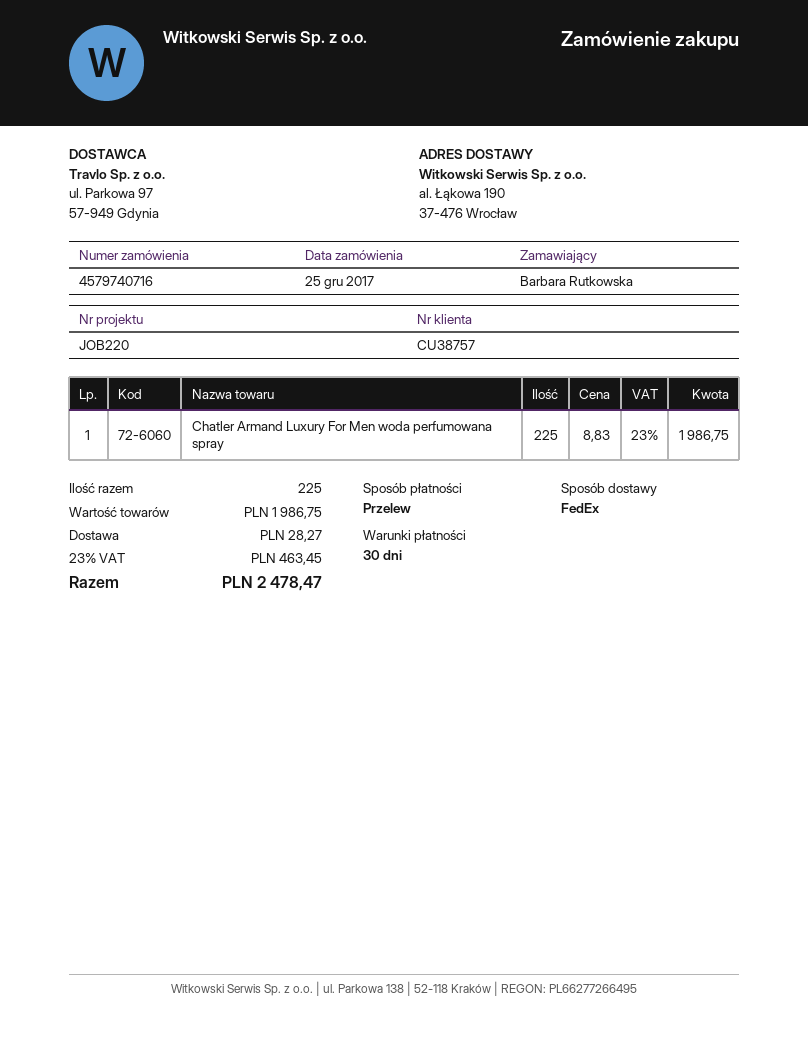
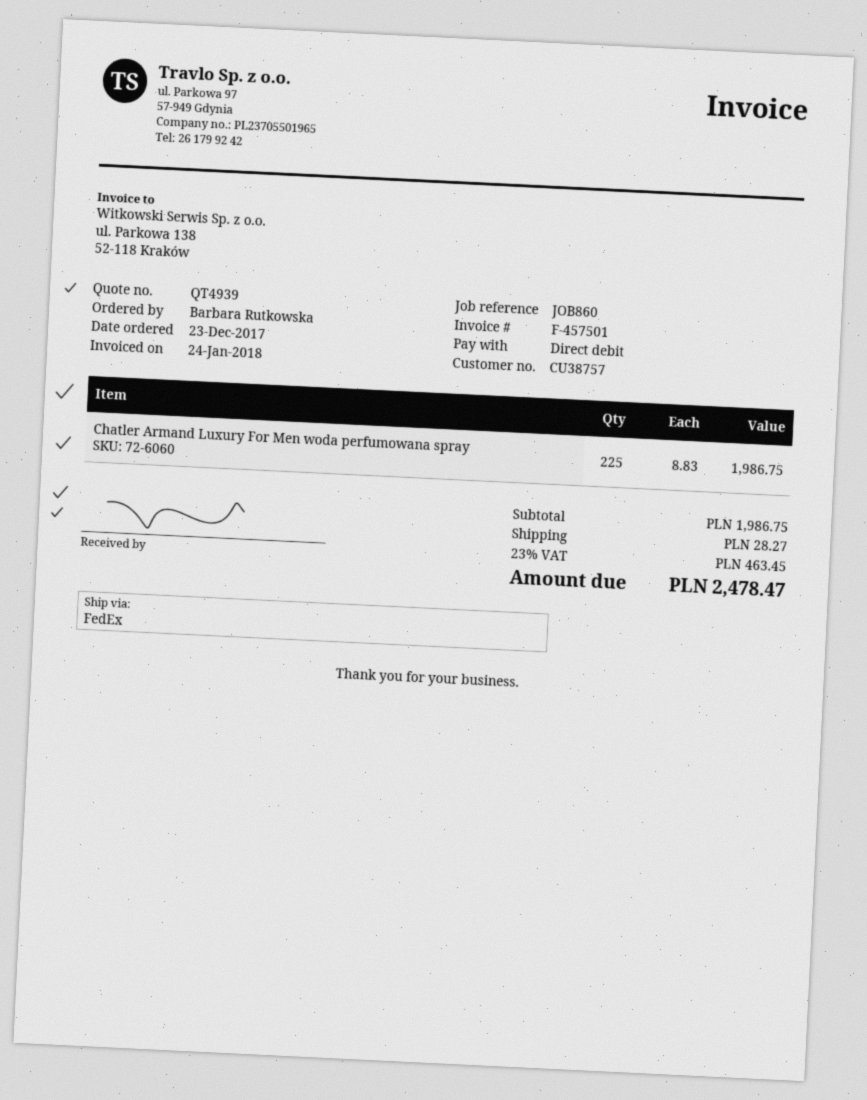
order date: 2017-12-25 -> 2017-12-23
reference: JOB220 -> JOB860
payment method: bank transfer -> direct debit

